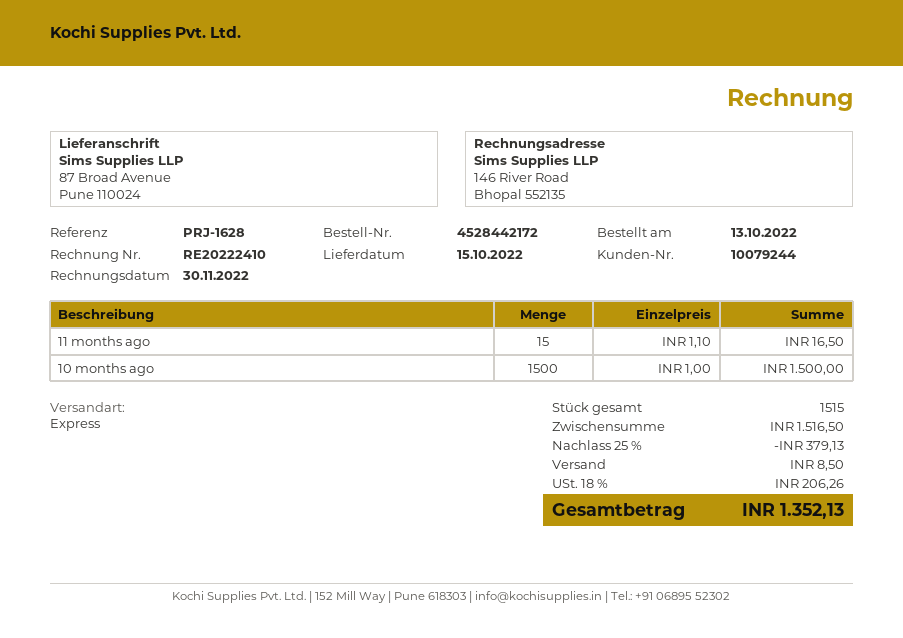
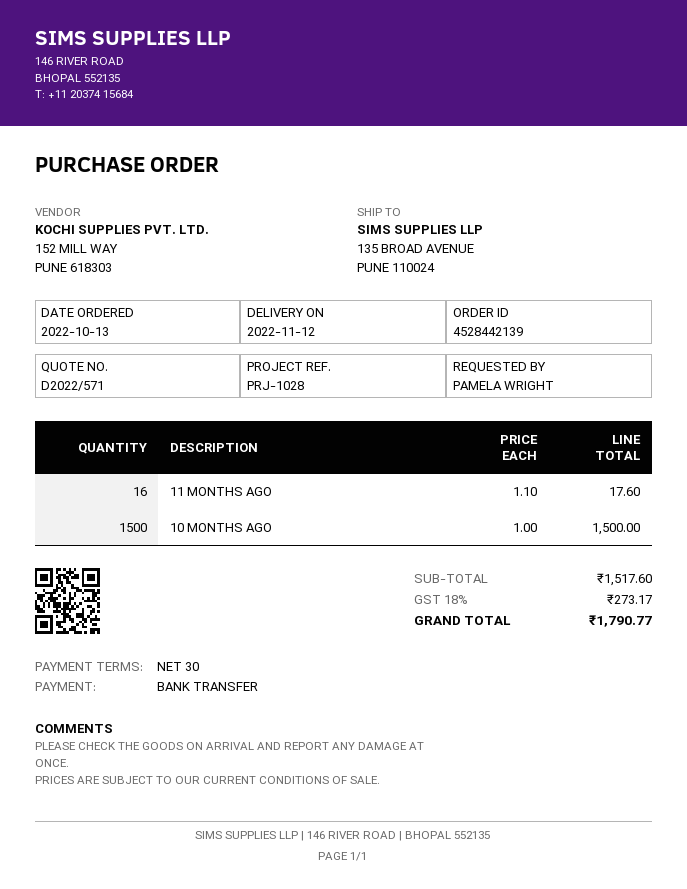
order number: 4528442172 -> 4528442139
delivery date: 2022-10-15 -> 2022-11-12
reference: PRJ-1628 -> PRJ-1028
ship to: 87 Broad Avenue, Pune 110024 -> 135 BROAD AVENUE, PUNE 110024
11 months ago: 15 x 1.10 = 16.50 -> 16 x 1.10 = 17.60
subtotal: 1516.50 -> 1517.60
discount: 25% = 379.13 -> none
shipping: 8.50 -> none
tax: 18% = 206.26 -> 18% = 273.17
total: 1352.13 -> 1790.77

